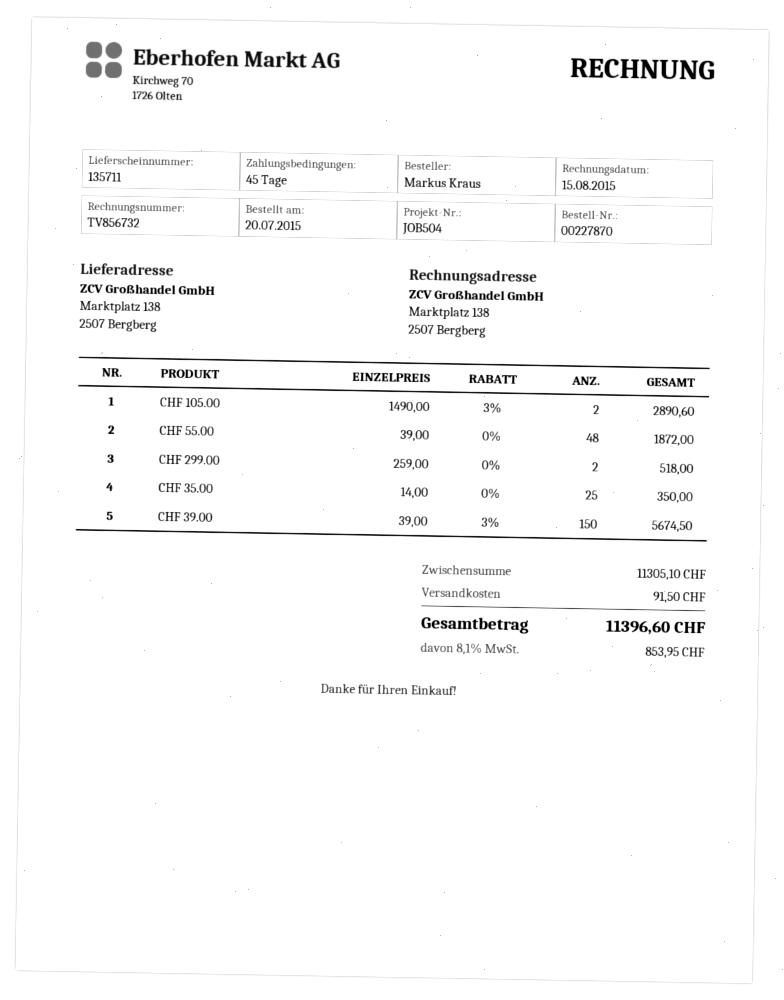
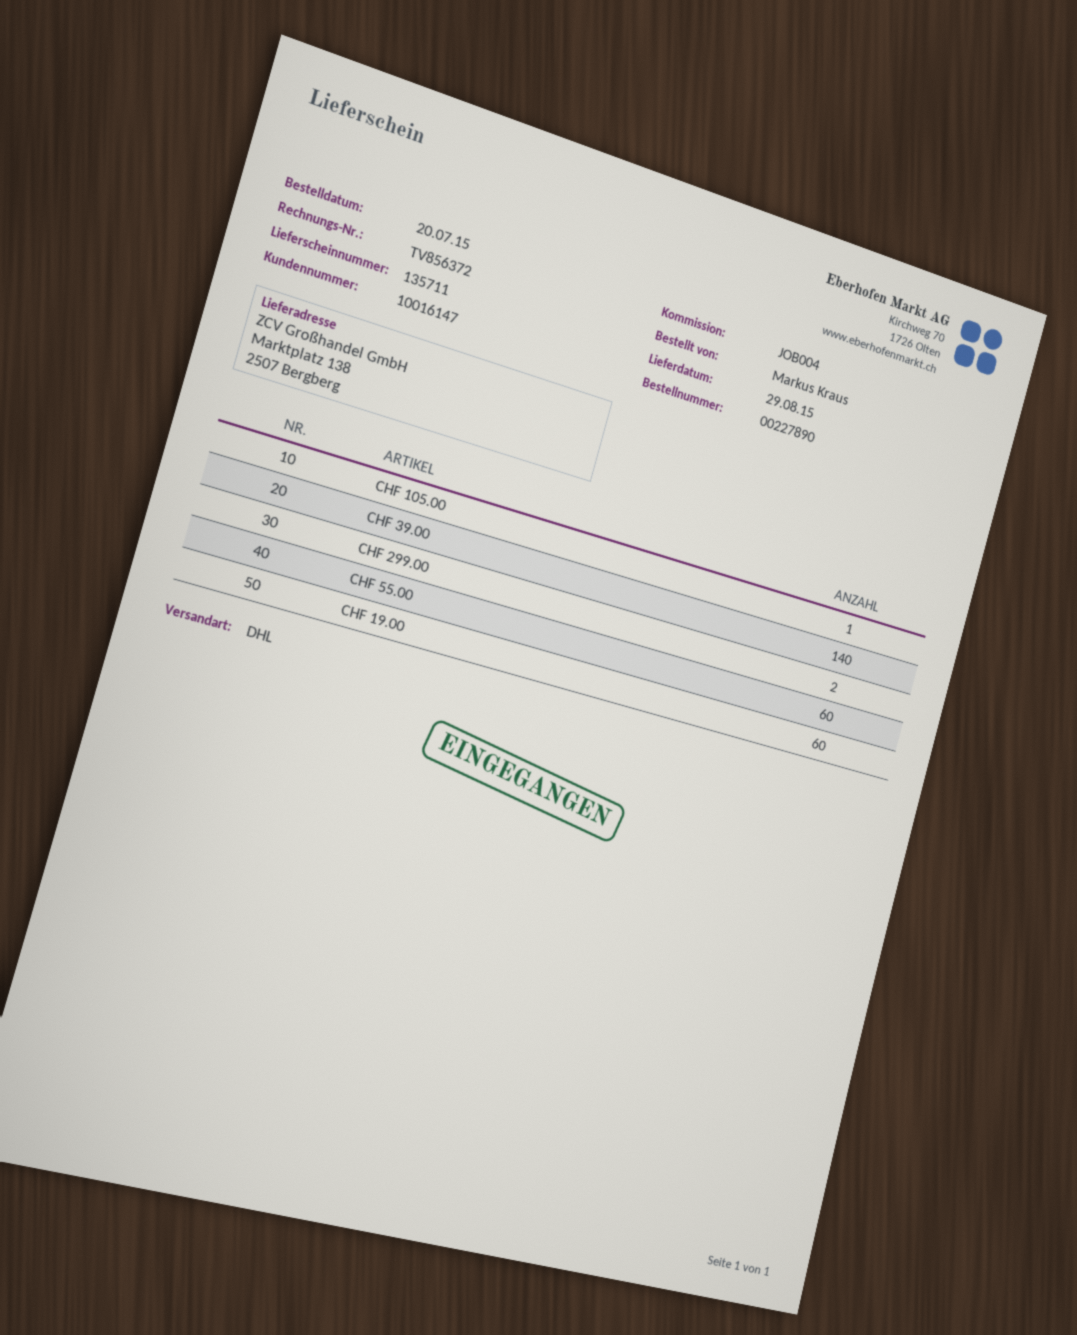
order number: 00227870 -> 00227890
invoice number: TV856732 -> TV856372
reference: JOB504 -> JOB004
CHF 105.00: 2 -> 1
CHF 55.00: 48 -> 60
CHF 35.00: 25 -> none
CHF 39.00: 150 -> 140
CHF 19.00: none -> 60

